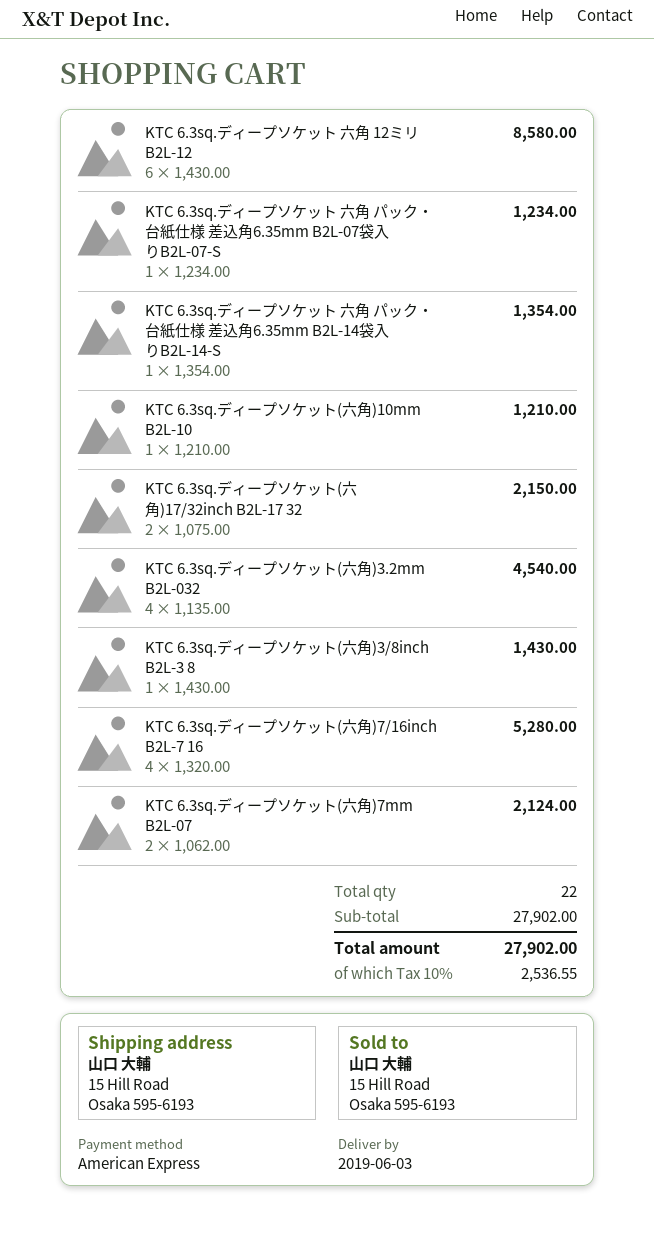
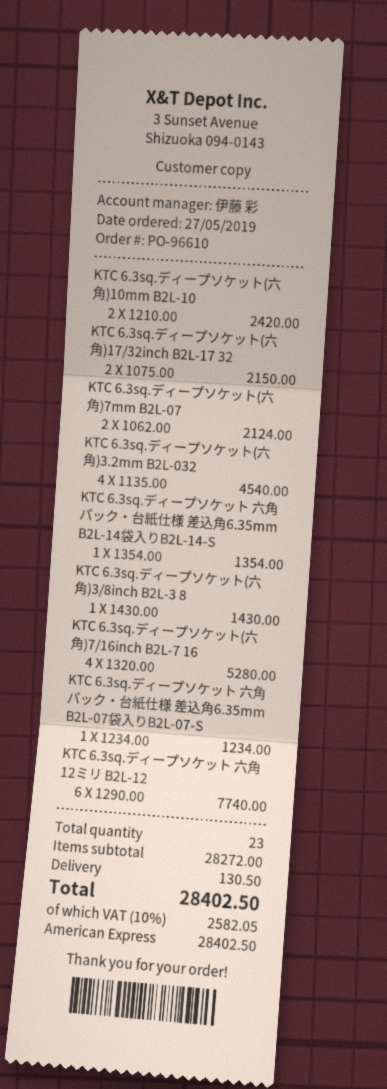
KTC 6.3sq.ディープソケット 六角 12ミリ B2L-12: 6 x 1430.00 = 8580.00 -> 6 x 1290.00 = 7740.00
KTC 6.3sq.ディープソケット(六角)10mm B2L-10: 1 x 1210.00 = 1210.00 -> 2 x 1210.00 = 2420.00
total quantity: 22 -> 23
subtotal: 27902.00 -> 28272.00
shipping: none -> 130.50
tax: 10% = 2536.55 -> 10% = 2582.05
total: 27902.00 -> 28402.50

